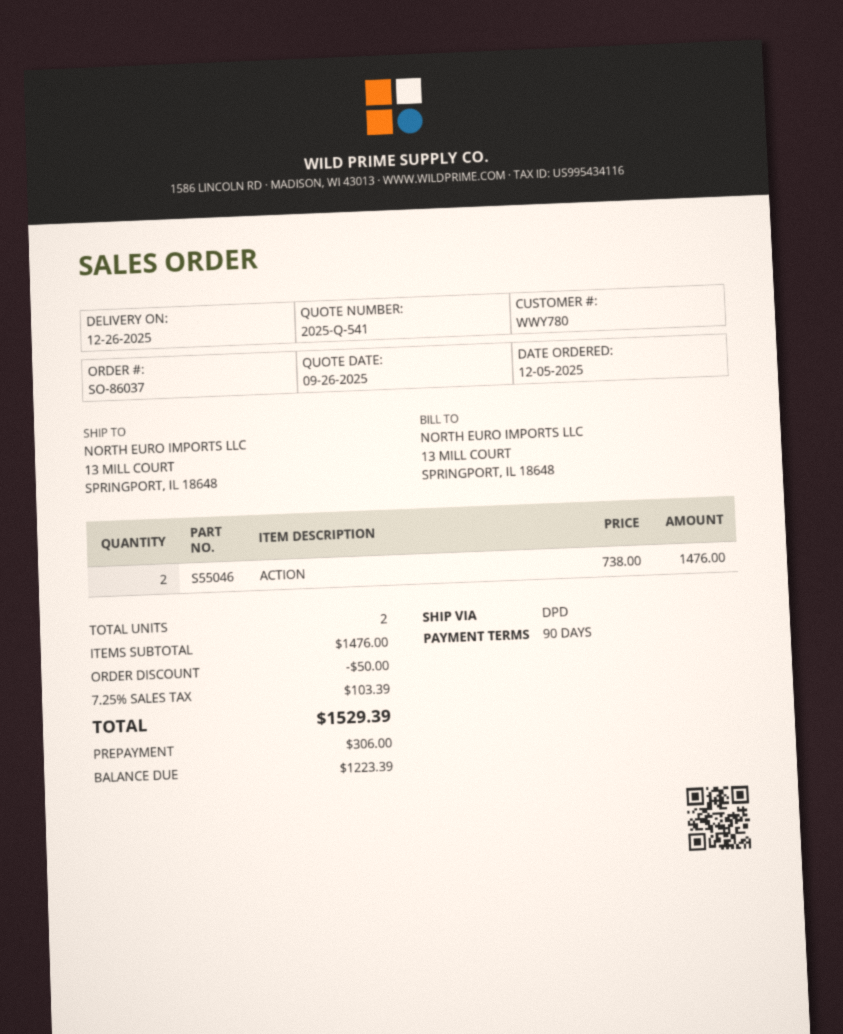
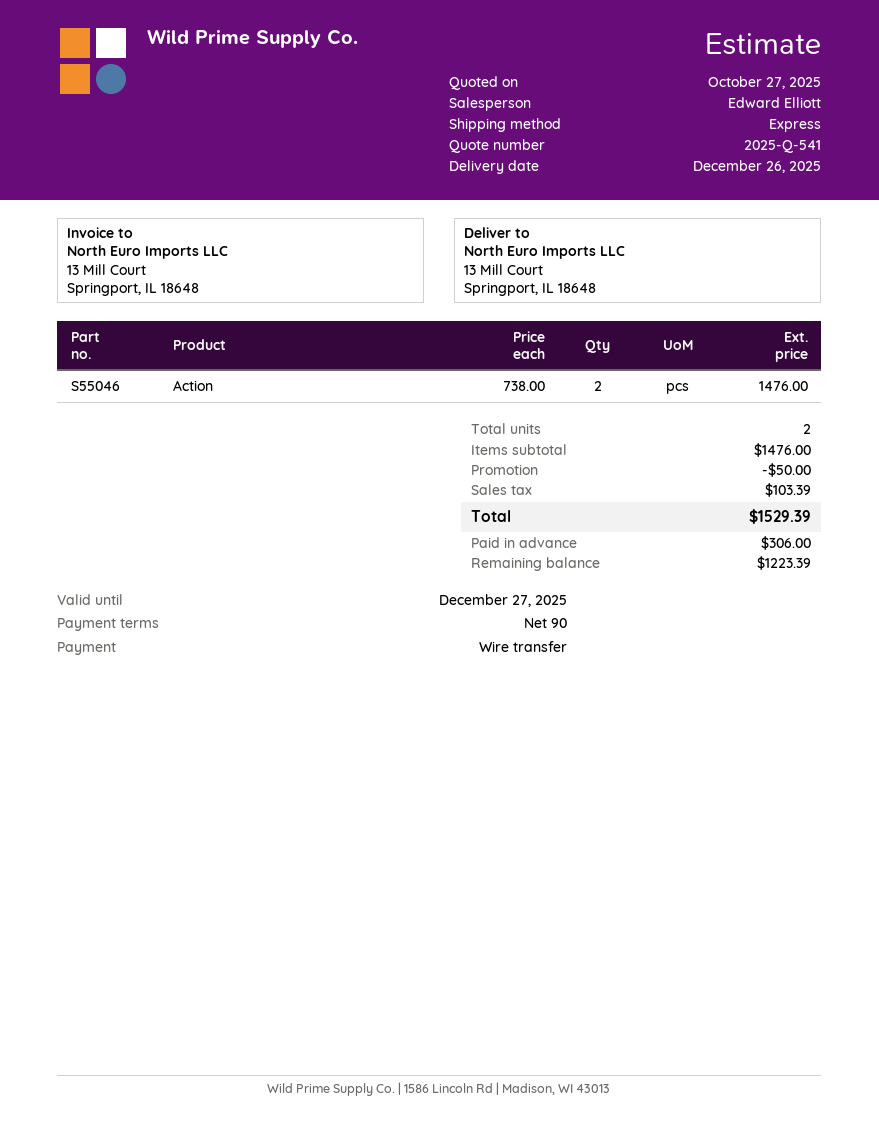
quote date: 2025-09-26 -> 2025-10-27
shipping method: DPD -> express

